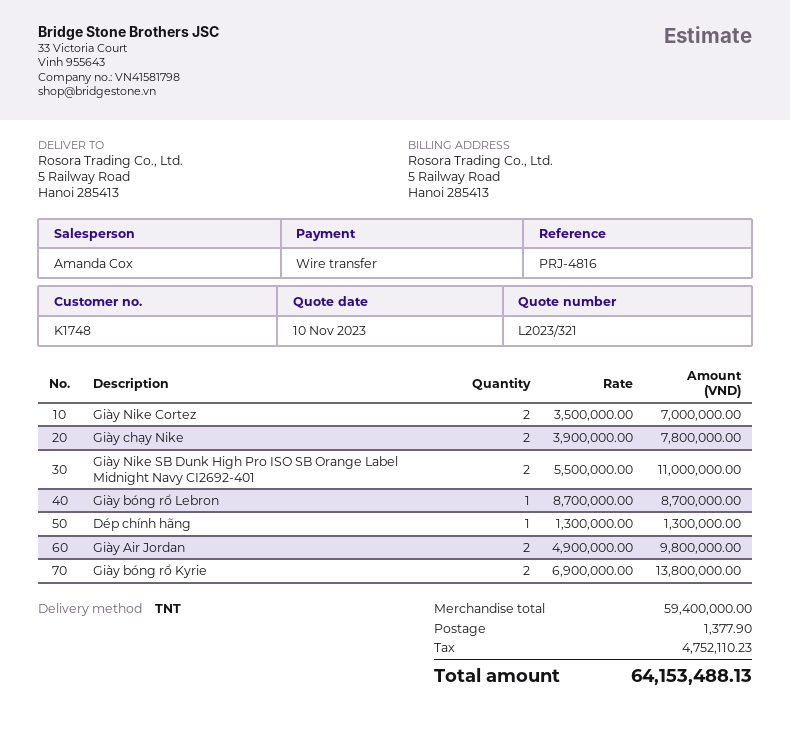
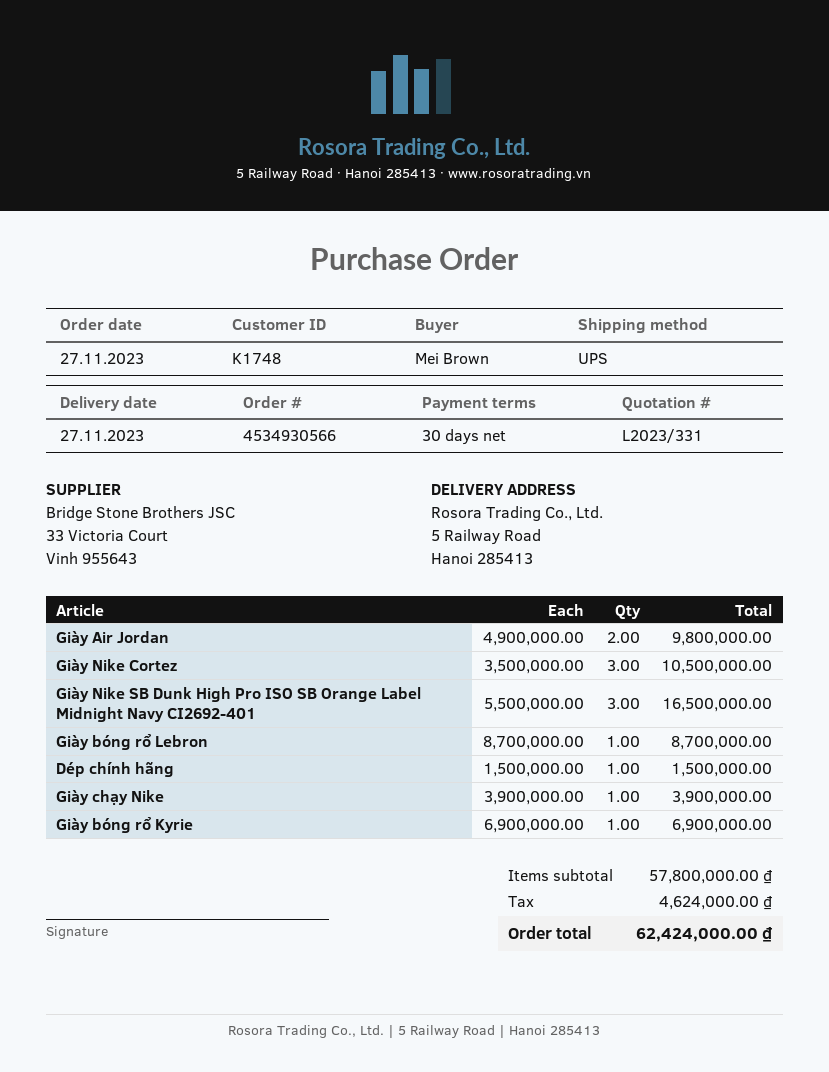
quote number: L2023/321 -> L2023/331
shipping method: TNT -> UPS
Giày Nike Cortez: 2 x 3500000.00 = 7000000.00 -> 3 x 3500000.00 = 10500000.00
Giày chạy Nike: 2 x 3900000.00 = 7800000.00 -> 1 x 3900000.00 = 3900000.00
Giày Nike SB Dunk High Pro ISO SB Orange Label Midnight Navy CI2692-401: 2 x 5500000.00 = 11000000.00 -> 3 x 5500000.00 = 16500000.00
Dép chính hãng: 1 x 1300000.00 = 1300000.00 -> 1 x 1500000.00 = 1500000.00
Giày bóng rổ Kyrie: 2 x 6900000.00 = 13800000.00 -> 1 x 6900000.00 = 6900000.00
subtotal: 59400000.00 -> 57800000.00
shipping: 1377.90 -> none
tax: 4752110.23 -> 4624000.00
total: 64153488.13 -> 62424000.00

